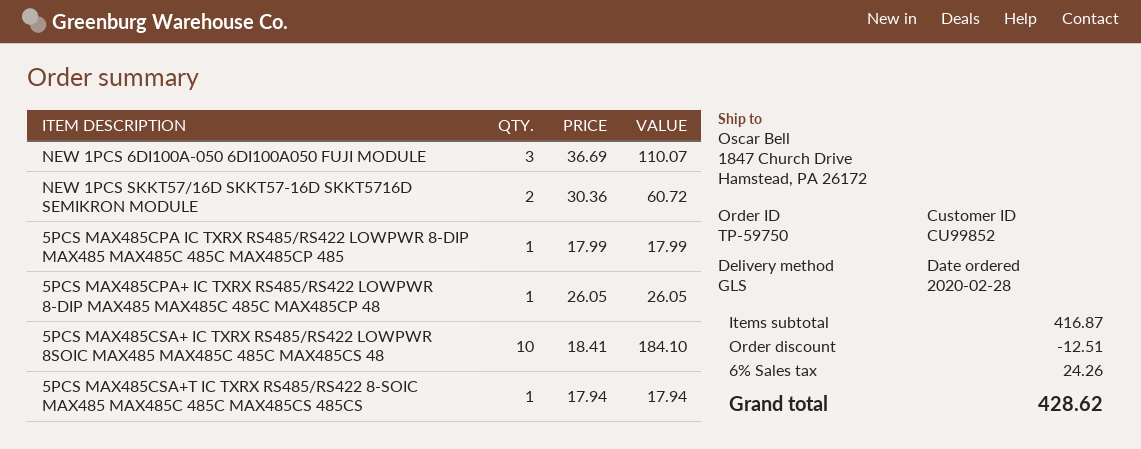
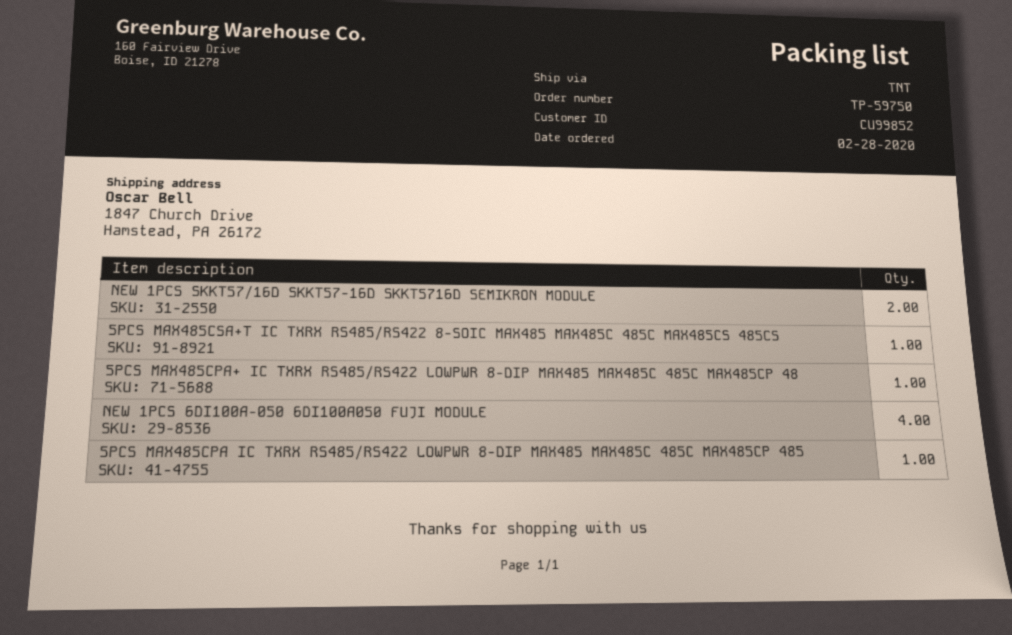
shipping method: GLS -> TNT
NEW 1PCS 6DI100A-050 6DI100A050 FUJI MODULE: 3 -> 4
5PCS MAX485CSA+ IC TXRX RS485/RS422 LOWPWR 8SOIC MAX485 MAX485C 485C MAX485CS 48: 10 -> none

